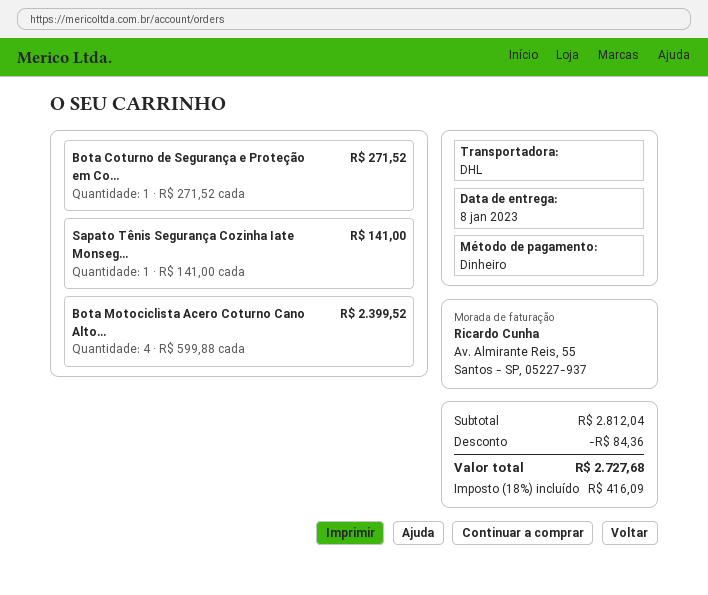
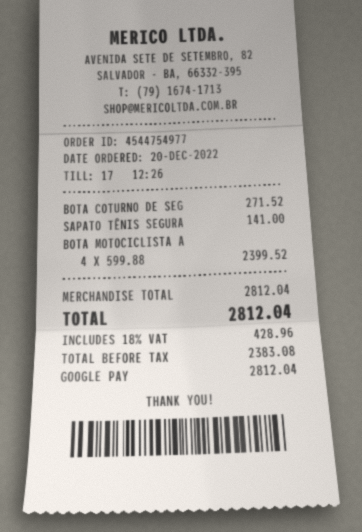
payment method: cash -> Google Pay
discount: 84.36 -> none
tax: 18% = 416.09 -> 18% = 428.96
total: 2727.68 -> 2812.04

